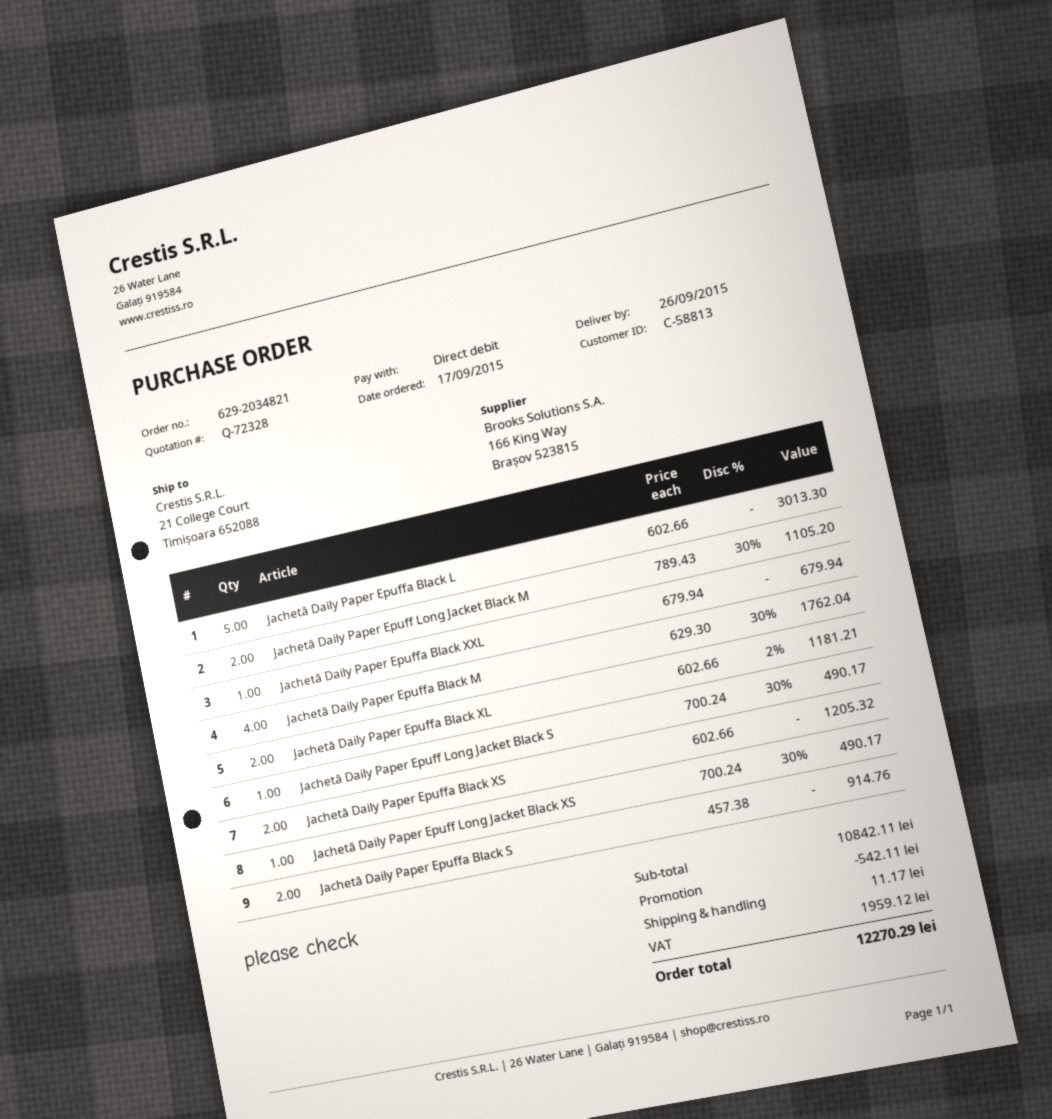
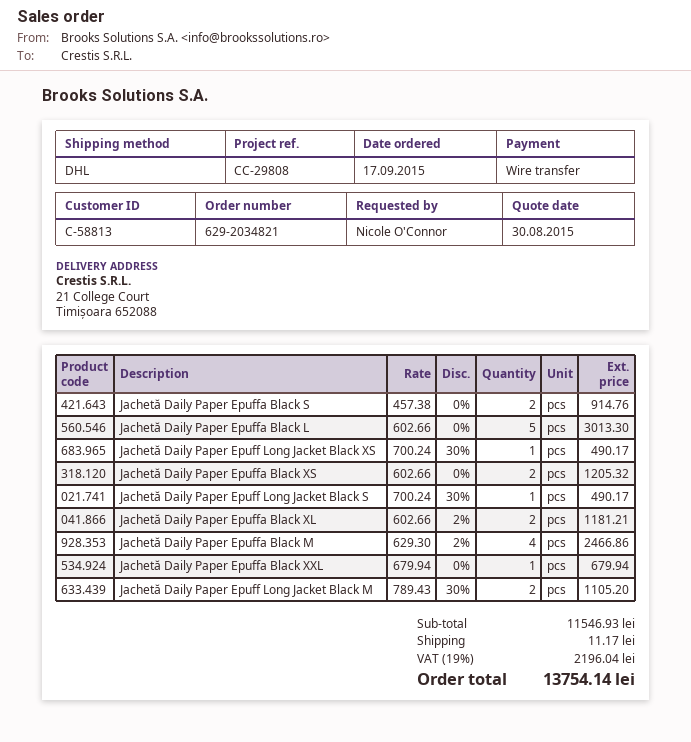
payment method: direct debit -> bank transfer
Jachetă Daily Paper Epuffa Black M: 4 x 629.30 - 30% = 1762.04 -> 4 x 629.30 - 2% = 2466.86
subtotal: 10842.11 -> 11546.93
discount: 542.11 -> none
tax: 1959.12 -> 2196.04
total: 12270.29 -> 13754.14

